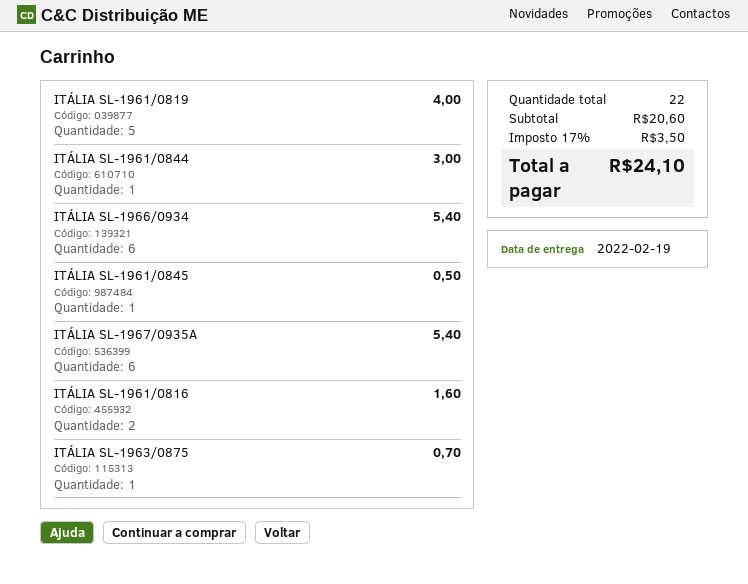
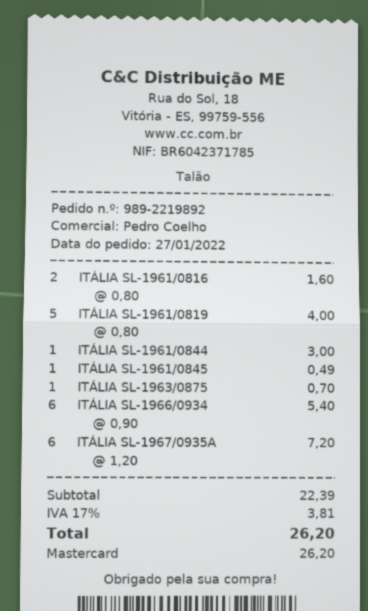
ITÁLIA SL-1961/0845: 1 for 0.50 -> 1 for 0.49
ITÁLIA SL-1967/0935A: 6 for 5.40 -> 6 for 7.20
subtotal: 20.60 -> 22.39
tax: 17% = 3.50 -> 17% = 3.81
total: 24.10 -> 26.20

